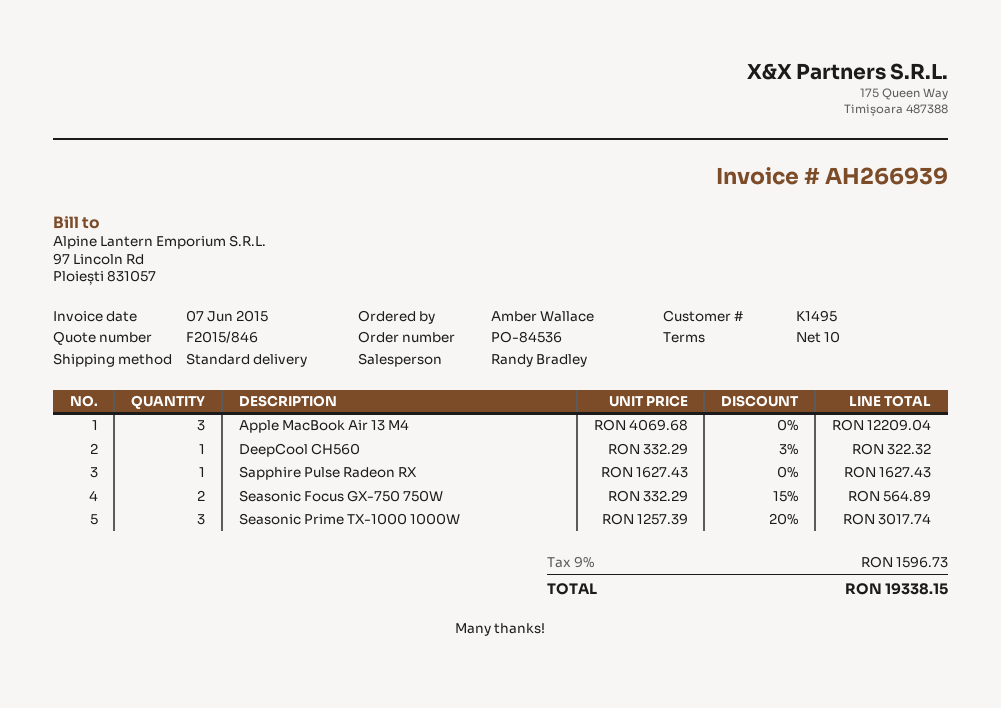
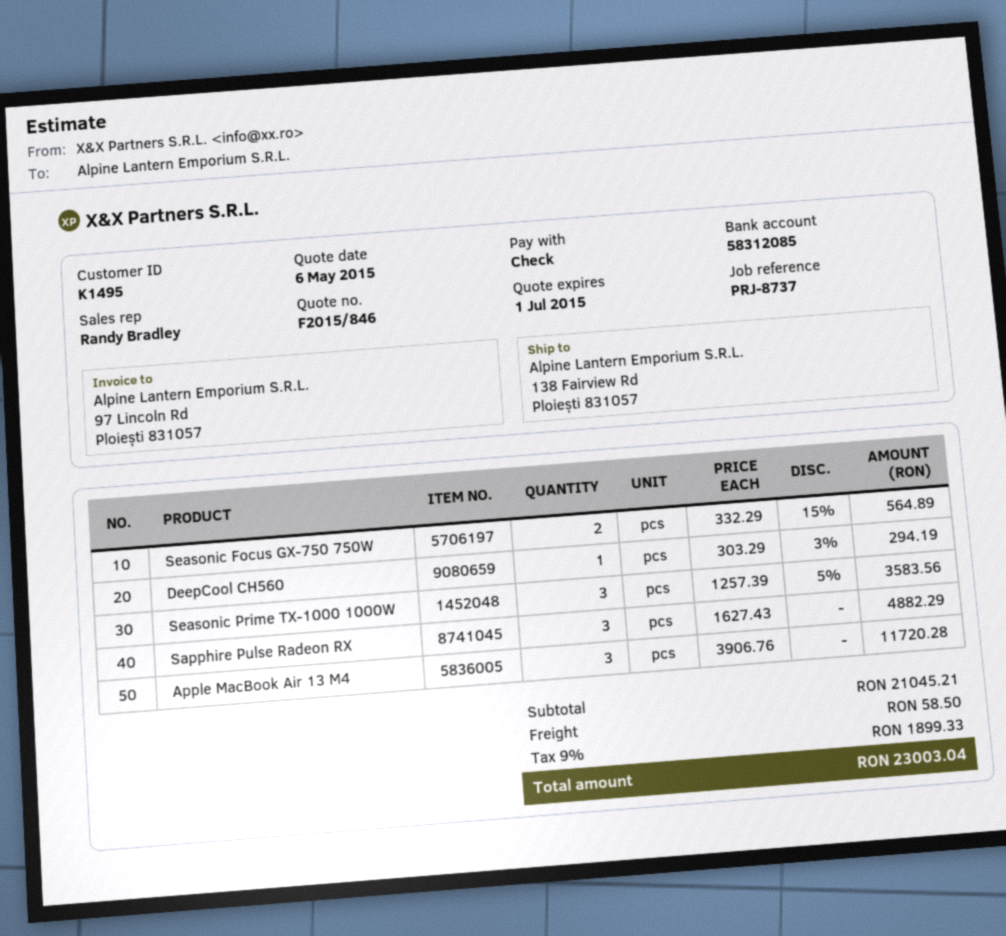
Apple MacBook Air 13 M4: 3 x 4069.68 = 12209.04 -> 3 x 3906.76 = 11720.28
DeepCool CH560: 1 x 332.29 - 3% = 322.32 -> 1 x 303.29 - 3% = 294.19
Sapphire Pulse Radeon RX: 1 x 1627.43 = 1627.43 -> 3 x 1627.43 = 4882.29
Seasonic Prime TX-1000 1000W: 3 x 1257.39 - 20% = 3017.74 -> 3 x 1257.39 - 5% = 3583.56
shipping: none -> 58.50
tax: 9% = 1596.73 -> 9% = 1899.33
total: 19338.15 -> 23003.04

